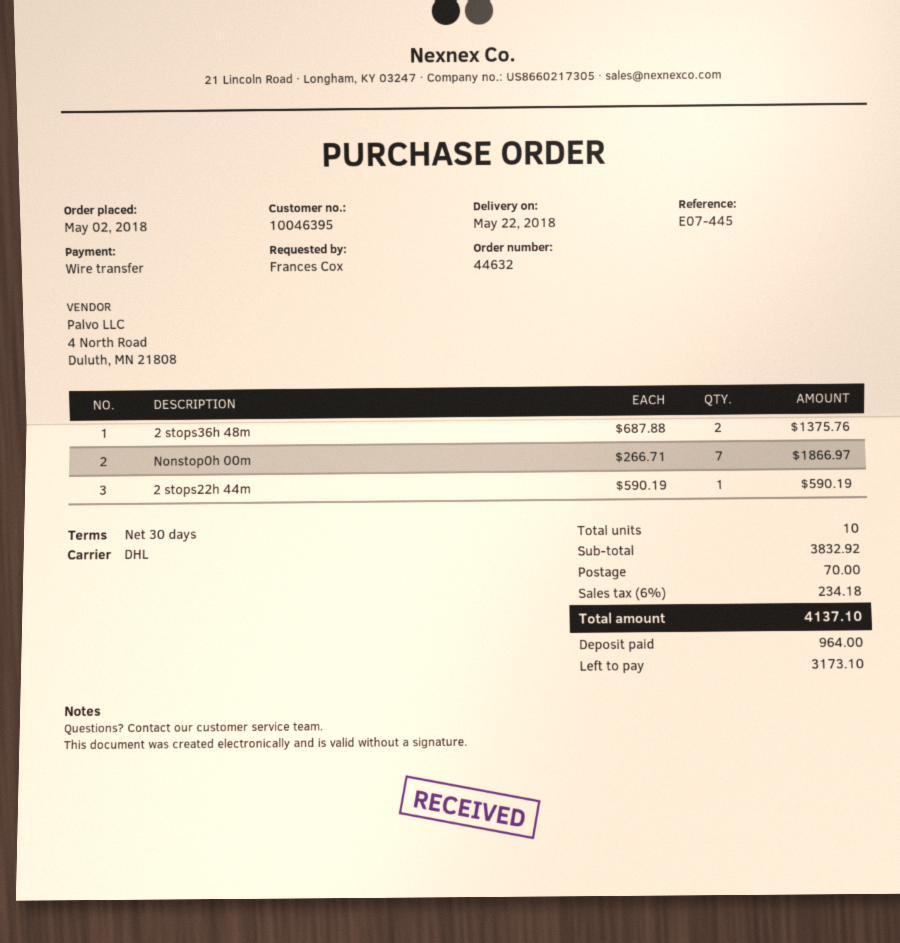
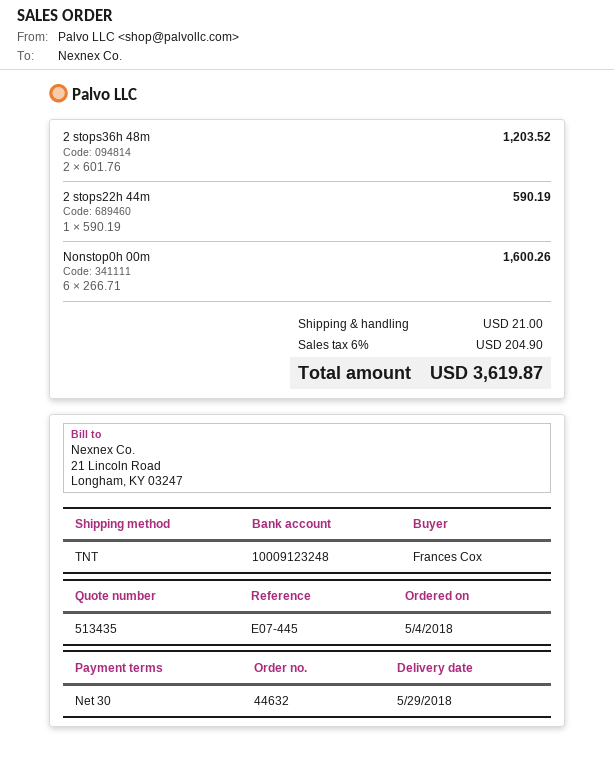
order date: 2018-05-02 -> 2018-05-04
delivery date: 2018-05-22 -> 2018-05-29
shipping method: DHL -> TNT
2 stops36h 48m: 2 x 687.88 = 1375.76 -> 2 x 601.76 = 1203.52
Nonstop0h 00m: 7 x 266.71 = 1866.97 -> 6 x 266.71 = 1600.26
shipping: 70.00 -> 21.00
tax: 6% = 234.18 -> 6% = 204.90
total: 4137.10 -> 3619.87

